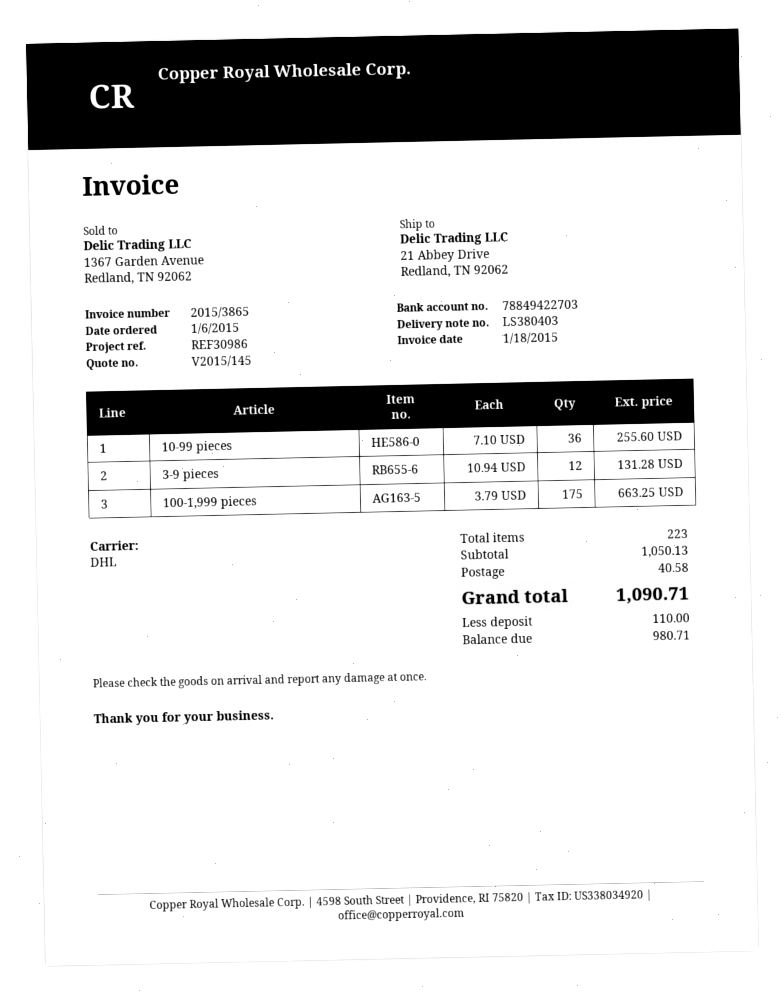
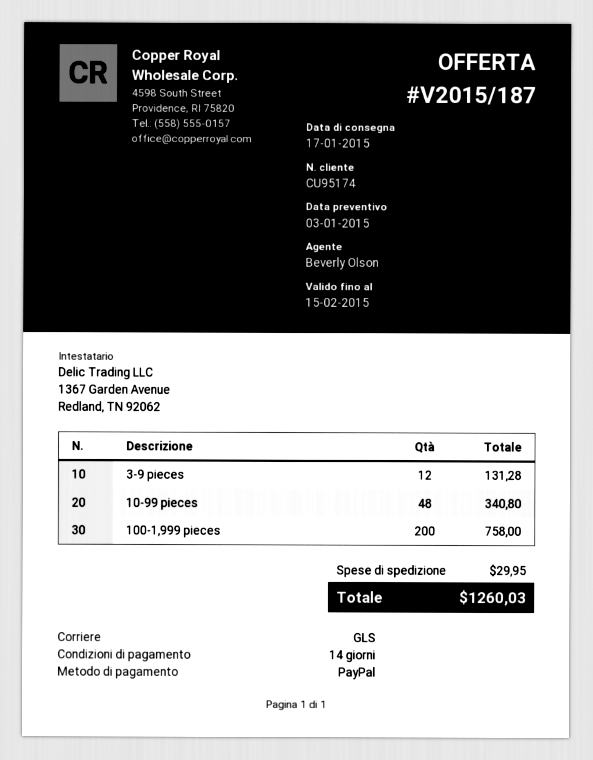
quote number: V2015/145 -> V2015/187
shipping method: DHL -> GLS
10-99 pieces: 36 for 255.60 -> 48 for 340.80
100-1,999 pieces: 175 for 663.25 -> 200 for 758.00
shipping: 40.58 -> 29.95
total: 1090.71 -> 1260.03

